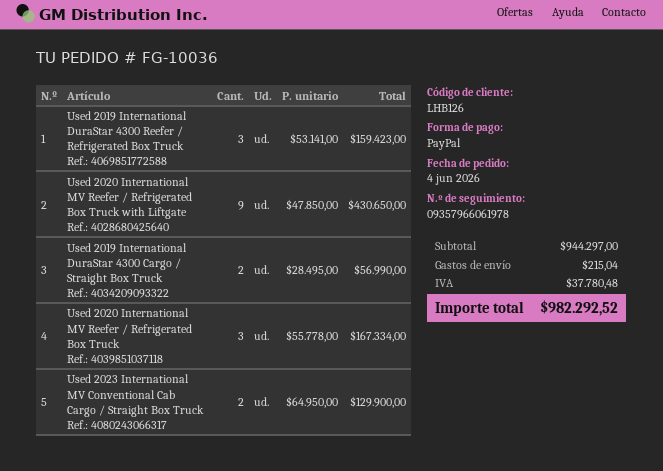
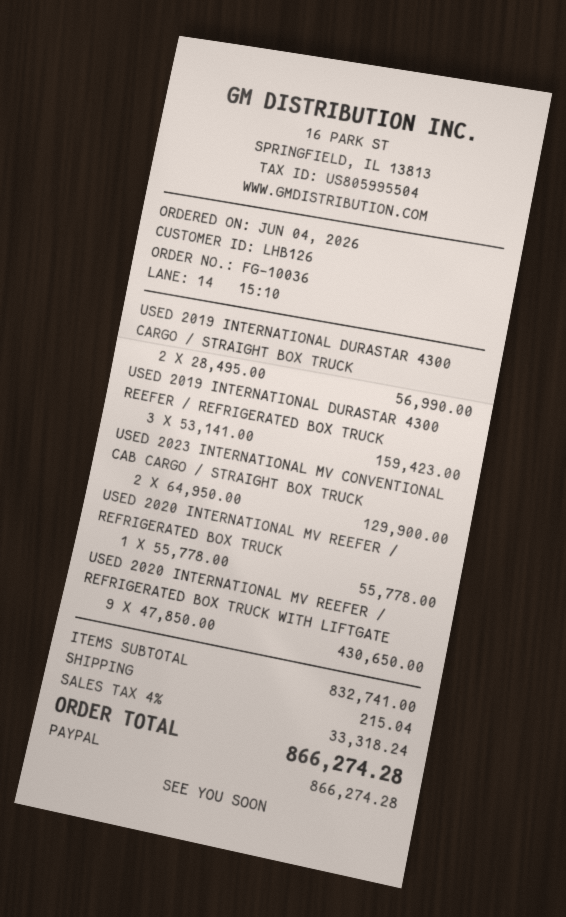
Used 2020 International MV Reefer / Refrigerated Box Truck: 3 x 55778.00 = 167334.00 -> 1 x 55778.00 = 55778.00
subtotal: 944297.00 -> 832741.00
tax: 37780.48 -> 33318.24
total: 982292.52 -> 866274.28

